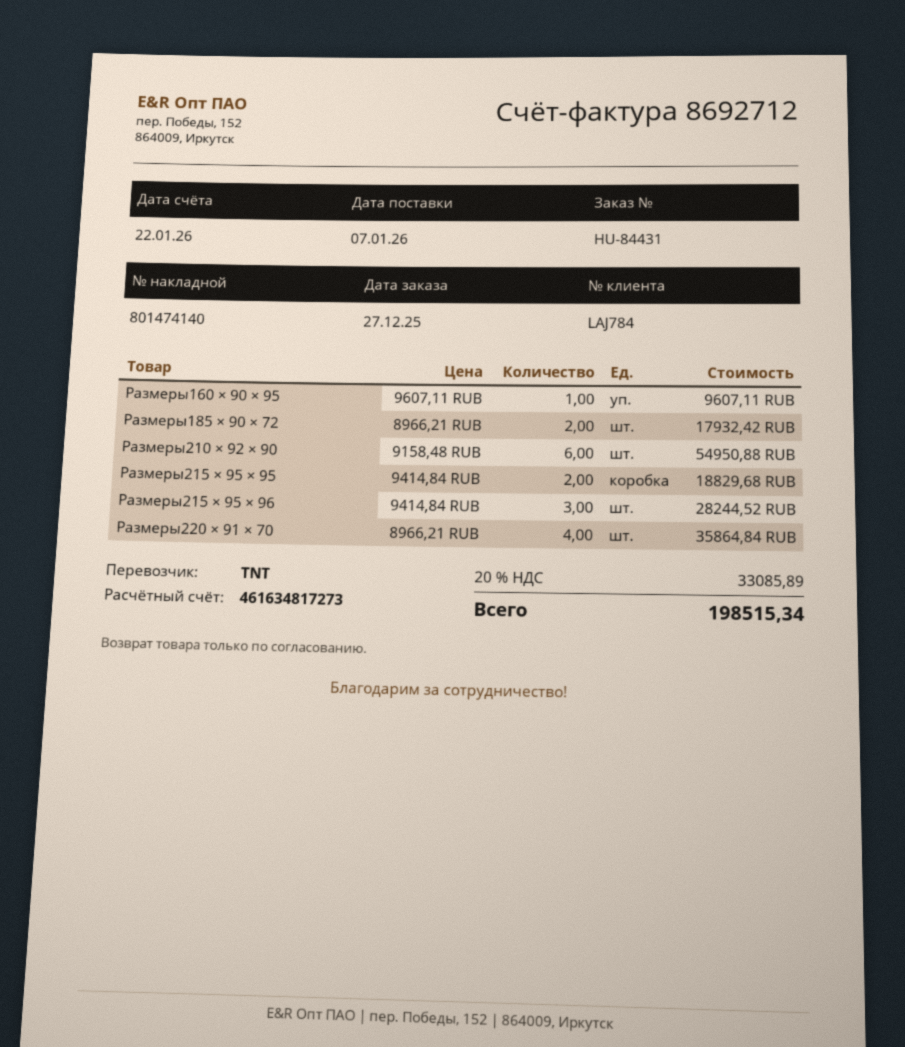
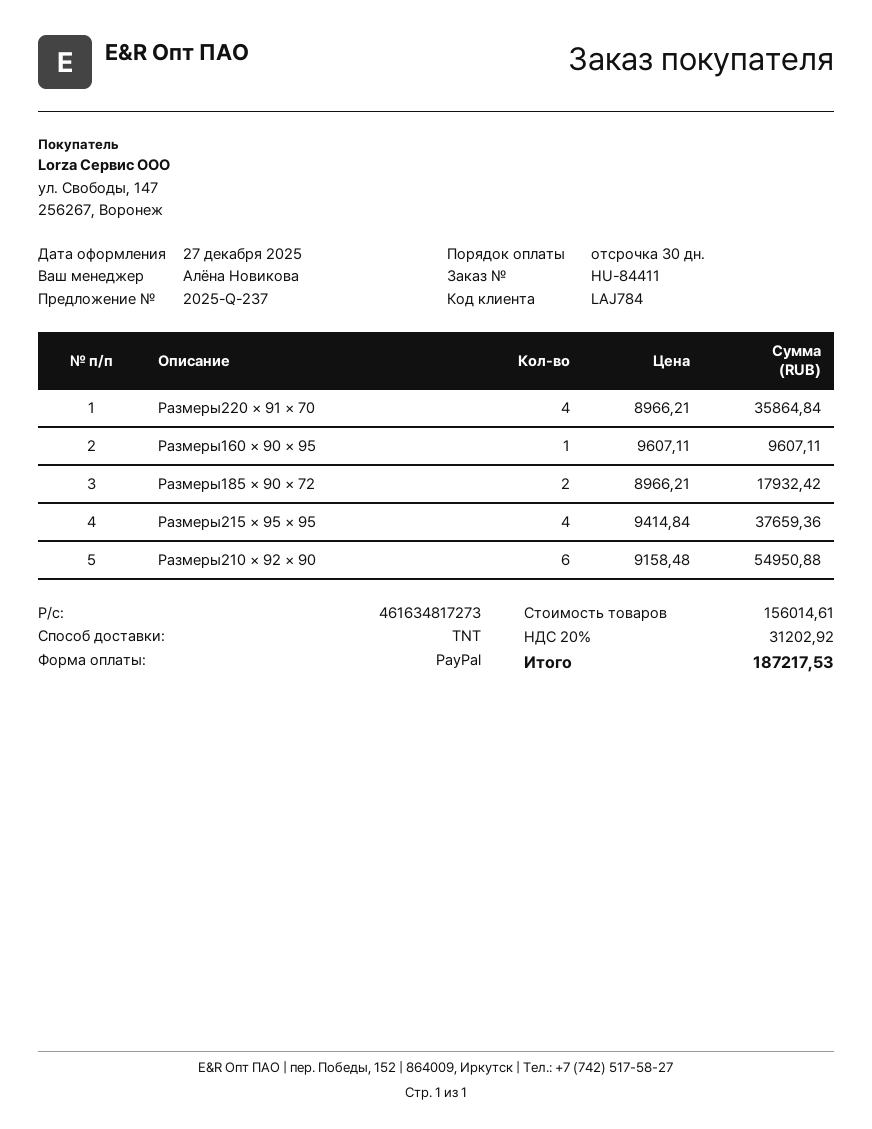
order number: HU-84431 -> HU-84411
Размеры215 × 95 × 95: 2 x 9414.84 = 18829.68 -> 4 x 9414.84 = 37659.36
Размеры215 × 95 × 96: 3 x 9414.84 = 28244.52 -> none
tax: 20% = 33085.89 -> 20% = 31202.92
total: 198515.34 -> 187217.53

